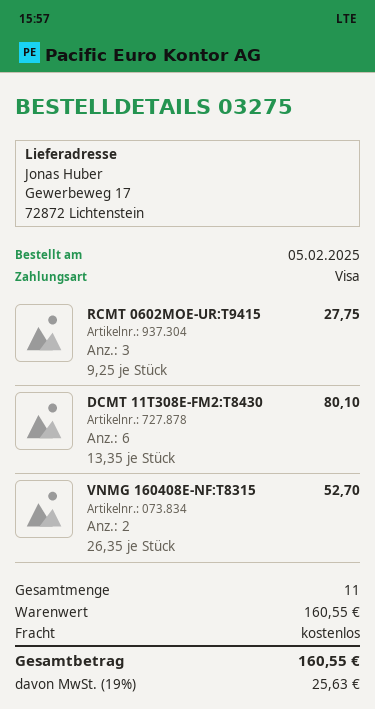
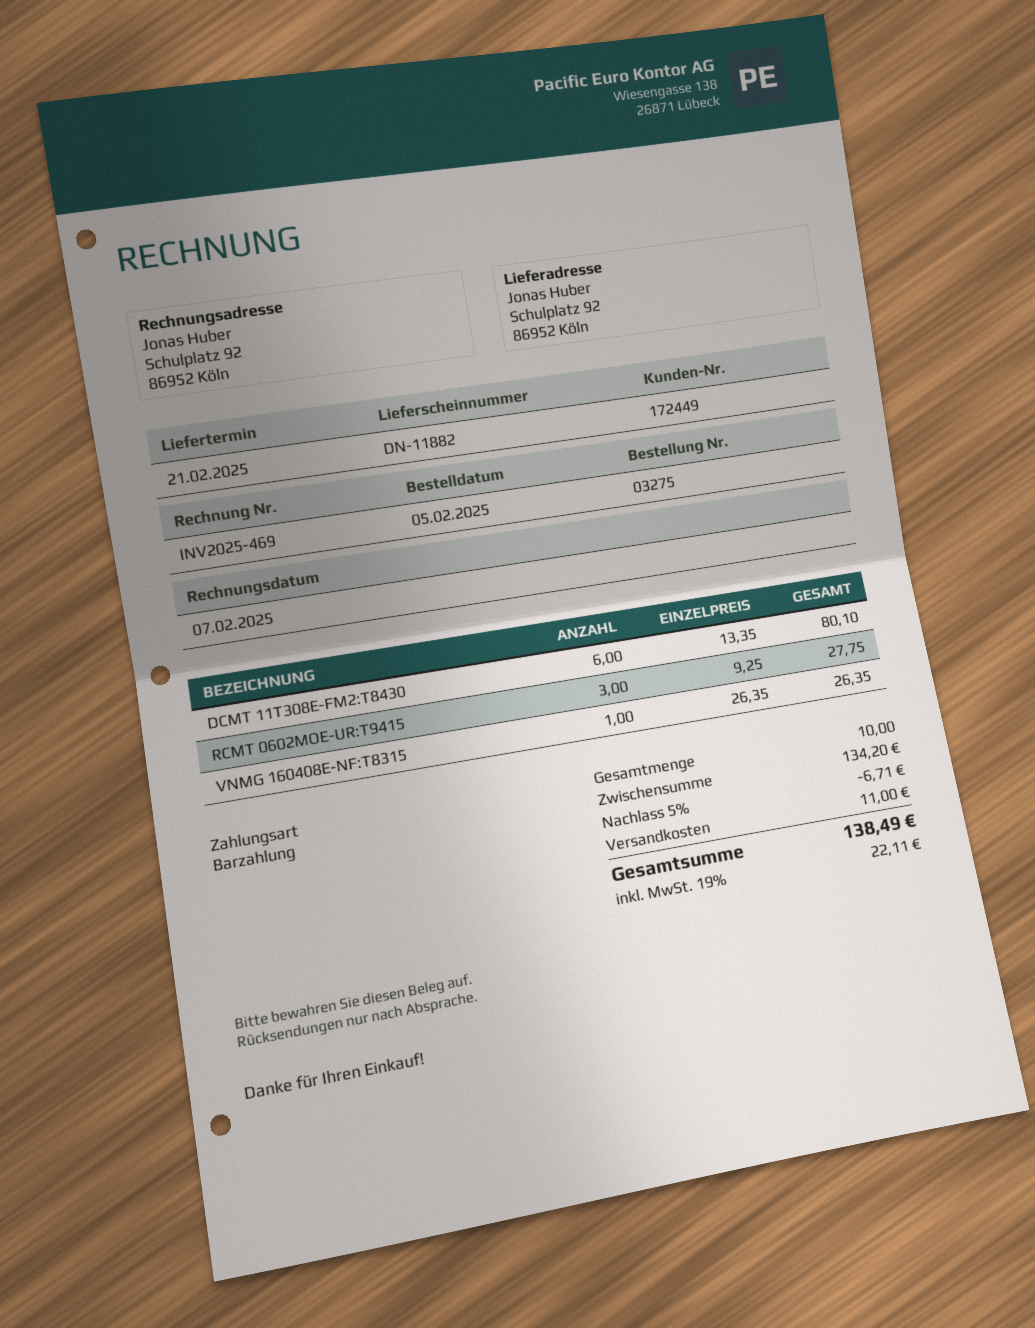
payment method: Visa -> cash
ship to: Gewerbeweg 17, 72872 Lichtenstein -> Schulplatz 92, 86952 Köln
VNMG 160408E-NF:T8315: 2 x 26.35 = 52.70 -> 1 x 26.35 = 26.35
total quantity: 11 -> 10
subtotal: 160.55 -> 134.20
discount: none -> 5% = 6.71
shipping: 0.00 -> 11.00
tax: 19% = 25.63 -> 19% = 22.11
total: 160.55 -> 138.49

